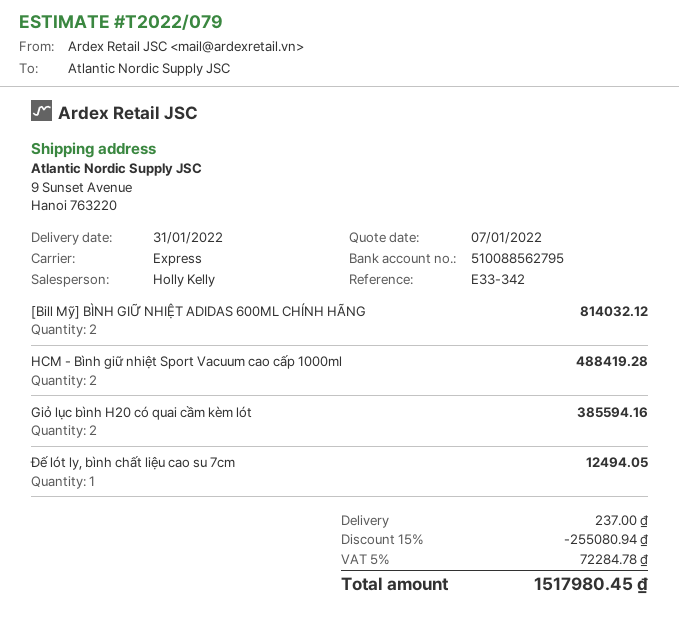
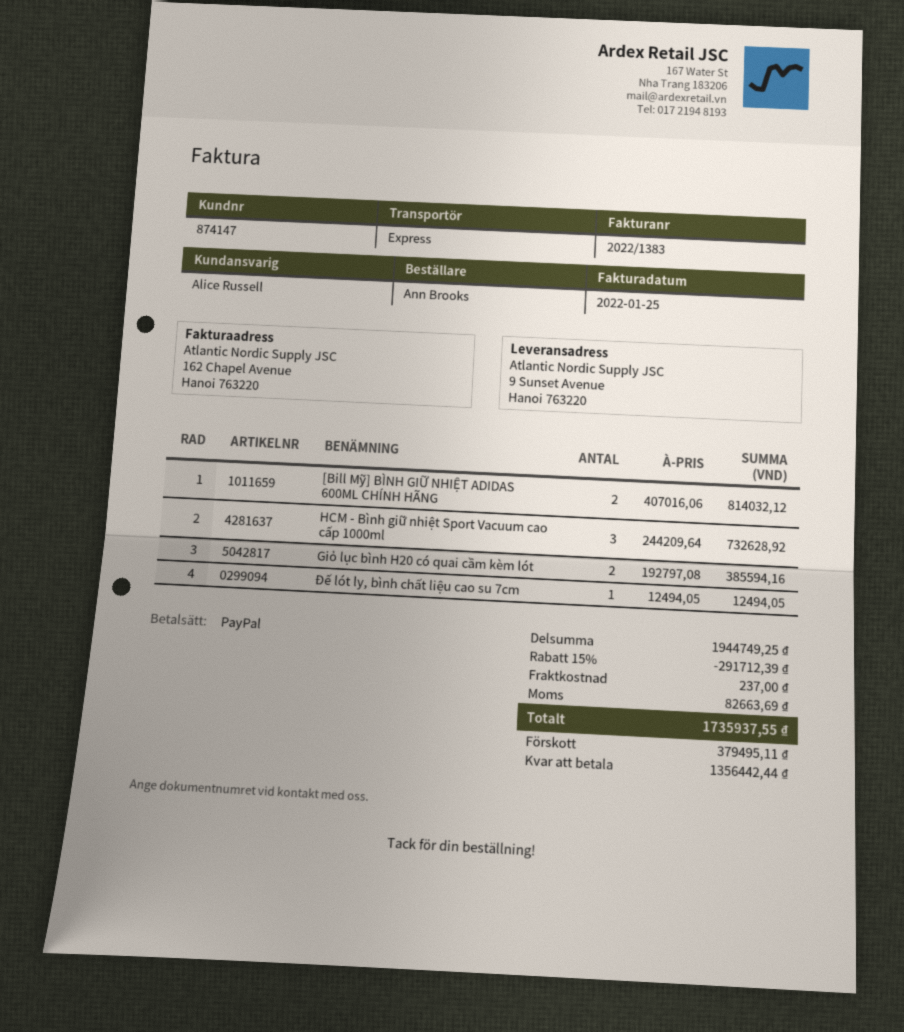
sales rep: Holly Kelly -> Alice Russell
HCM - Bình giữ nhiệt Sport Vacuum cao cấp 1000ml: 2 for 488419.28 -> 3 for 732628.92
discount: 15% = 255080.94 -> 15% = 291712.39
tax: 72284.78 -> 82663.69
total: 1517980.45 -> 1735937.55

